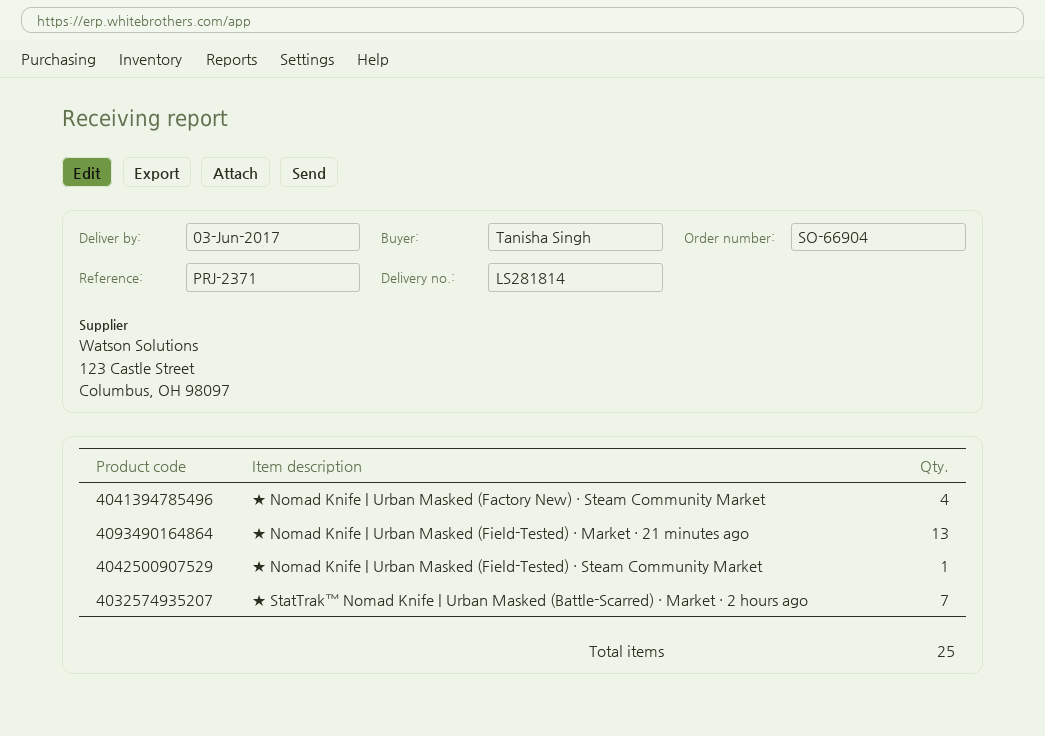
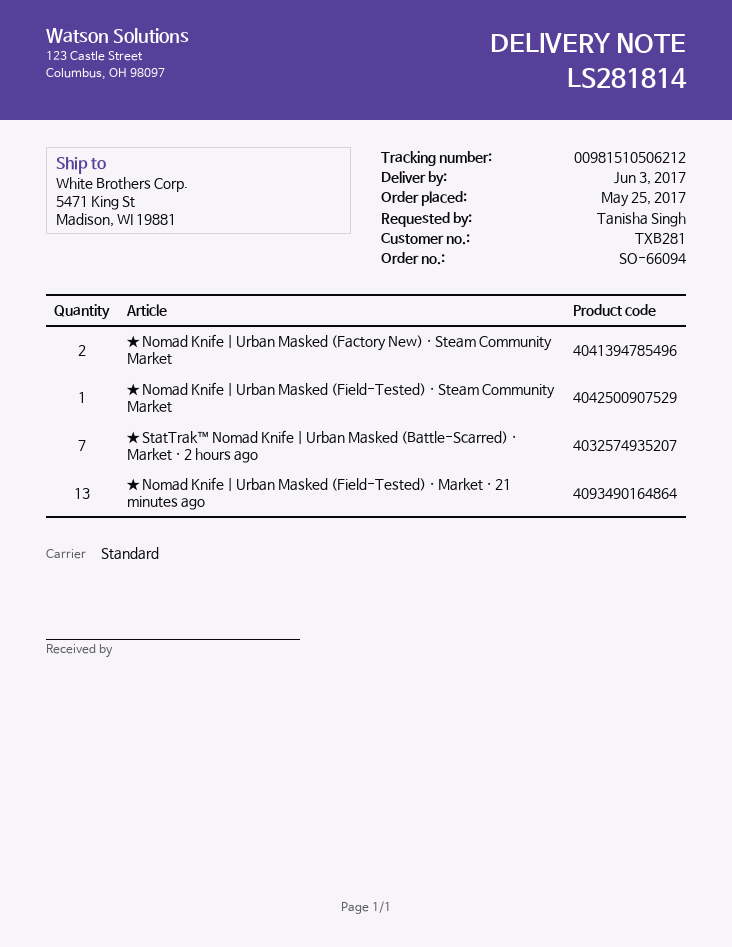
order number: SO-66904 -> SO-66094
★ Nomad Knife | Urban Masked (Factory New) · Steam Community Market: 4 -> 2

